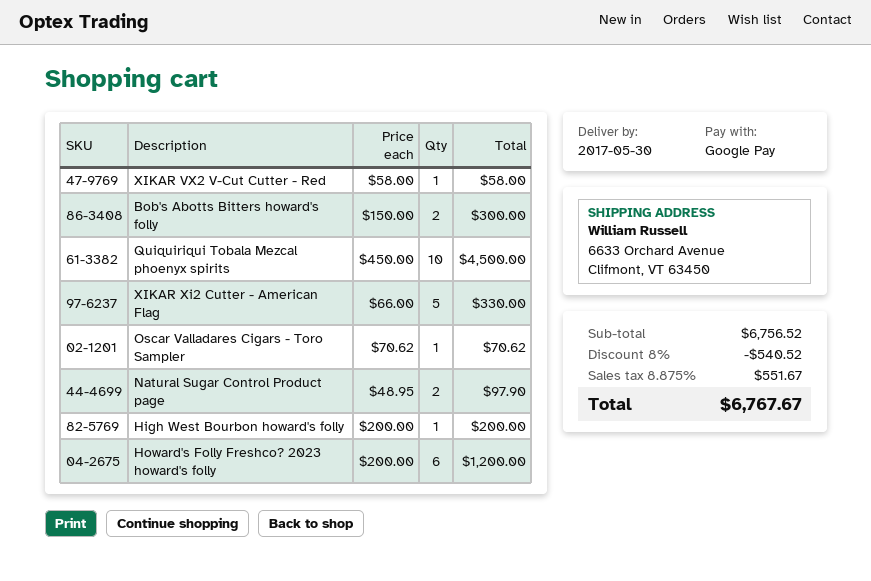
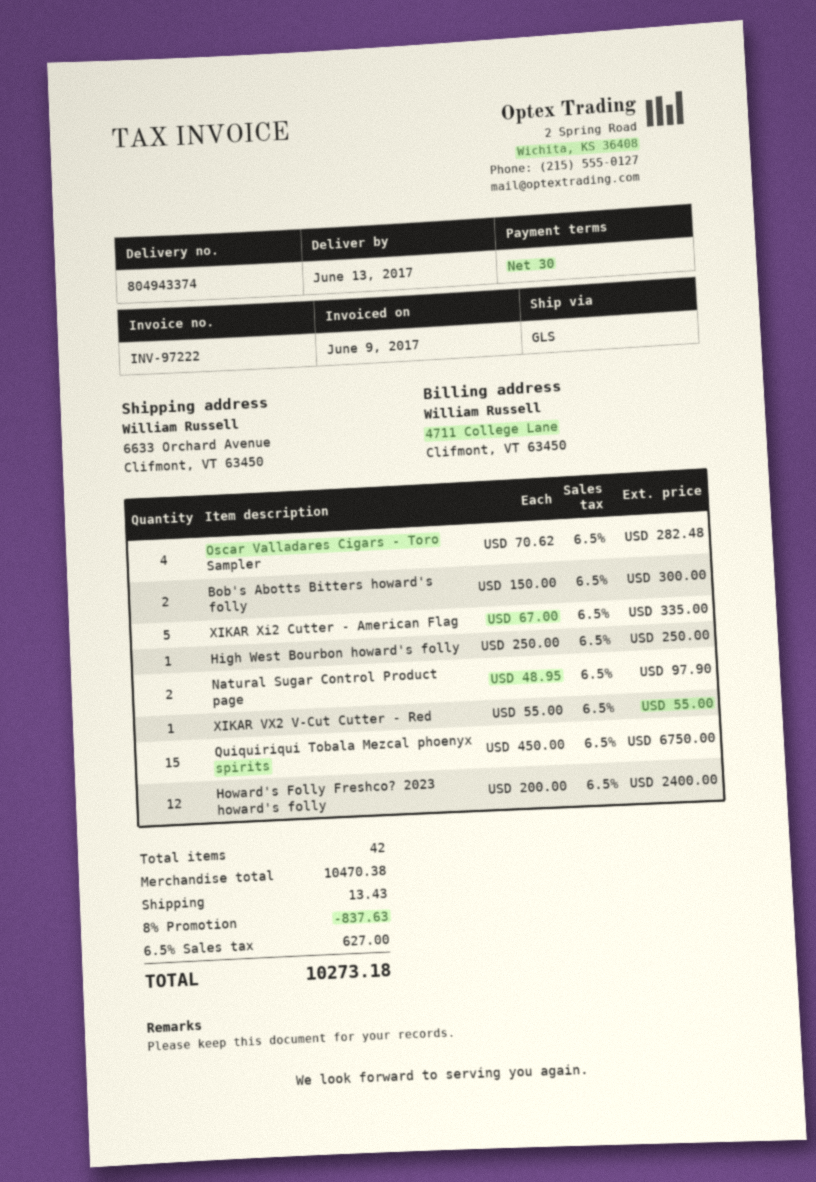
delivery date: 2017-05-30 -> 2017-06-13
XIKAR VX2 V-Cut Cutter - Red: 1 x 58.00 = 58.00 -> 1 x 55.00 = 55.00
Quiquiriqui Tobala Mezcal phoenyx spirits: 10 x 450.00 = 4500.00 -> 15 x 450.00 = 6750.00
XIKAR Xi2 Cutter - American Flag: 5 x 66.00 = 330.00 -> 5 x 67.00 = 335.00
Oscar Valladares Cigars - Toro Sampler: 1 x 70.62 = 70.62 -> 4 x 70.62 = 282.48
High West Bourbon howard's folly: 1 x 200.00 = 200.00 -> 1 x 250.00 = 250.00
Howard's Folly Freshco? 2023 howard's folly: 6 x 200.00 = 1200.00 -> 12 x 200.00 = 2400.00
subtotal: 6756.52 -> 10470.38
discount: 8% = 540.52 -> 8% = 837.63
shipping: none -> 13.43
tax: 8.875% = 551.67 -> 6.5% = 627.00
total: 6767.67 -> 10273.18

